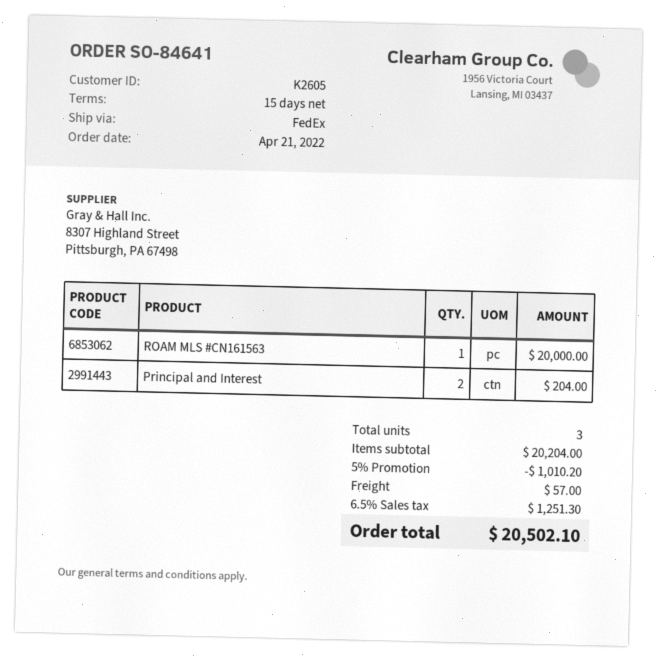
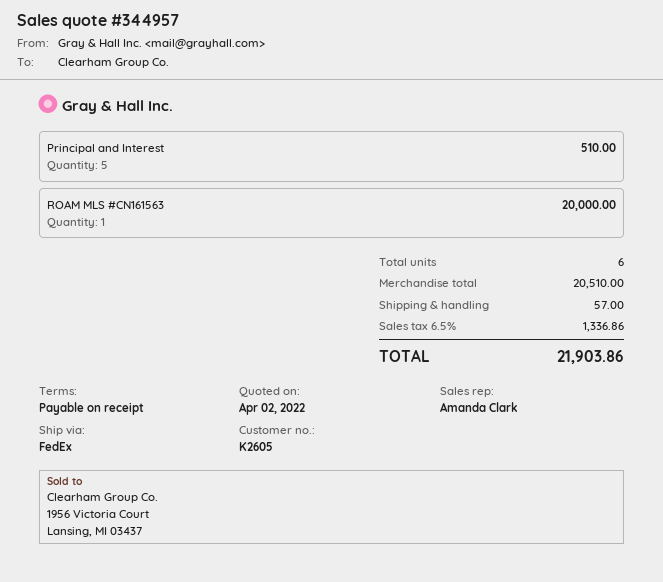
payment terms: 15 days -> on receipt
Principal and Interest: 2 for 204.00 -> 5 for 510.00
total quantity: 3 -> 6
subtotal: 20204.00 -> 20510.00
discount: 5% = 1010.20 -> none
tax: 6.5% = 1251.30 -> 6.5% = 1336.86
total: 20502.10 -> 21903.86

